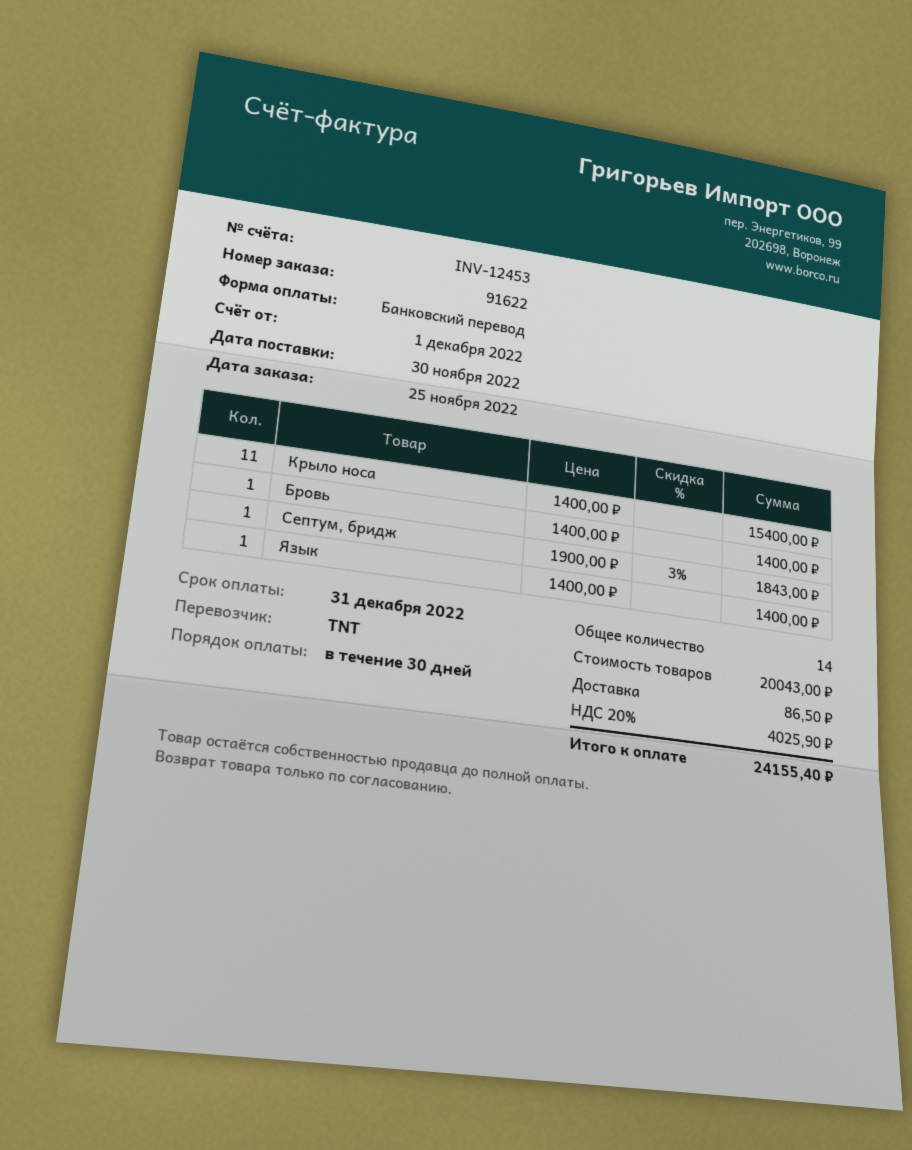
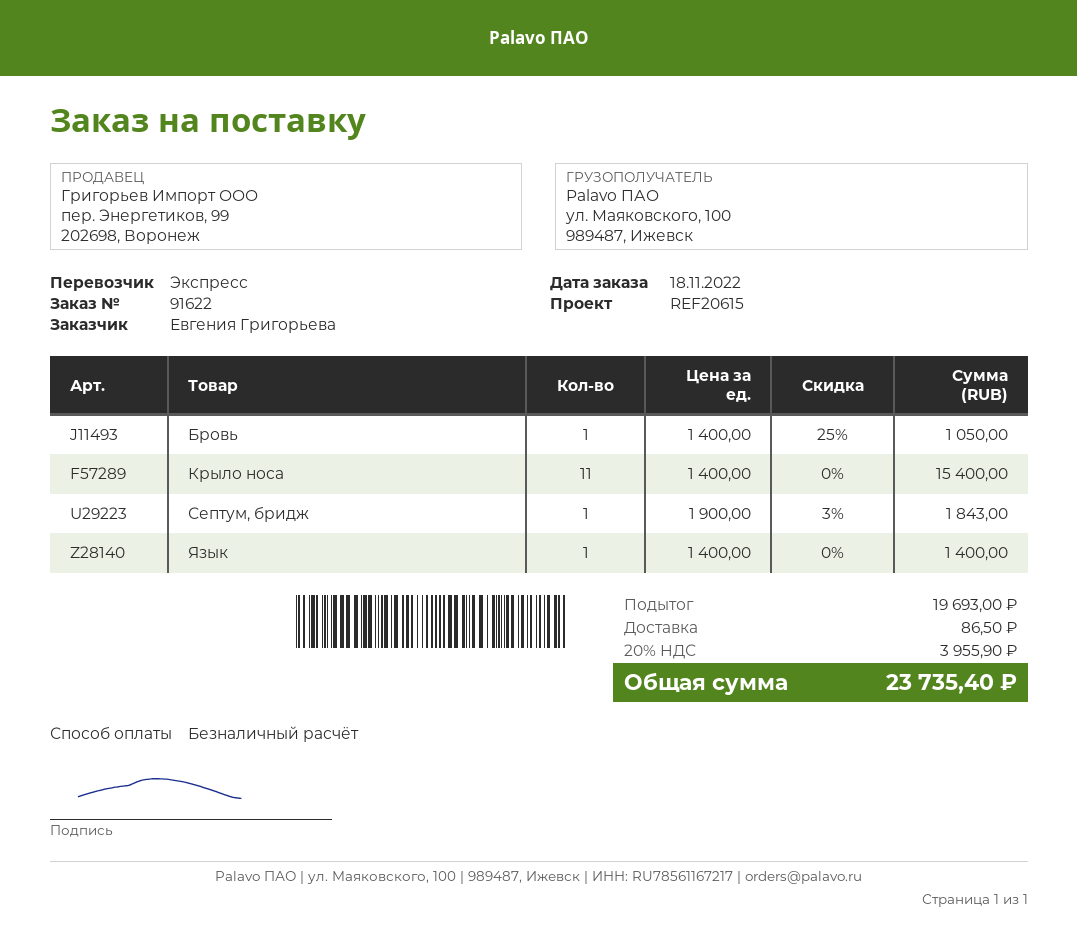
order date: 2022-11-25 -> 2022-11-18
shipping method: TNT -> express
Бровь: 1 x 1400.00 = 1400.00 -> 1 x 1400.00 - 25% = 1050.00
subtotal: 20043.00 -> 19693.00
tax: 20% = 4025.90 -> 20% = 3955.90
total: 24155.40 -> 23735.40

